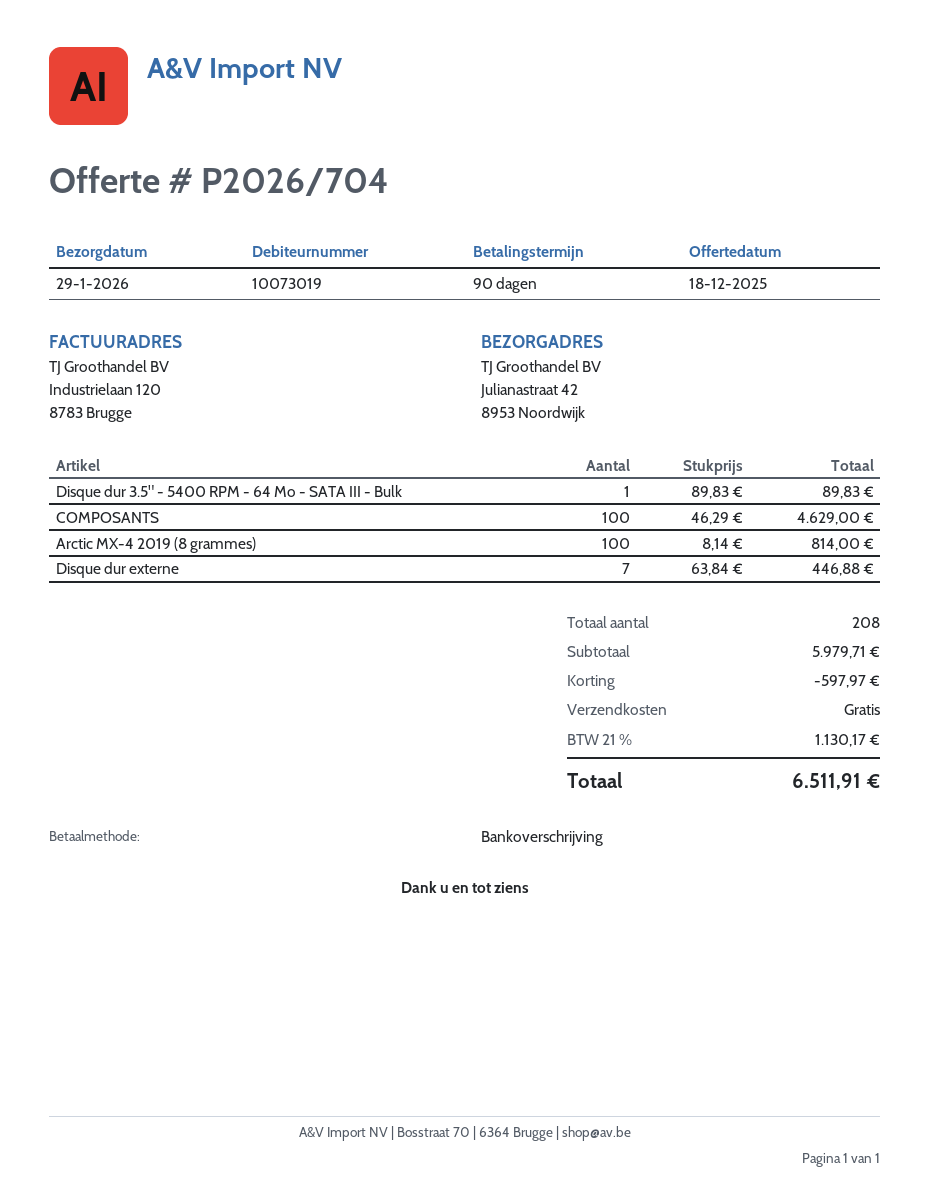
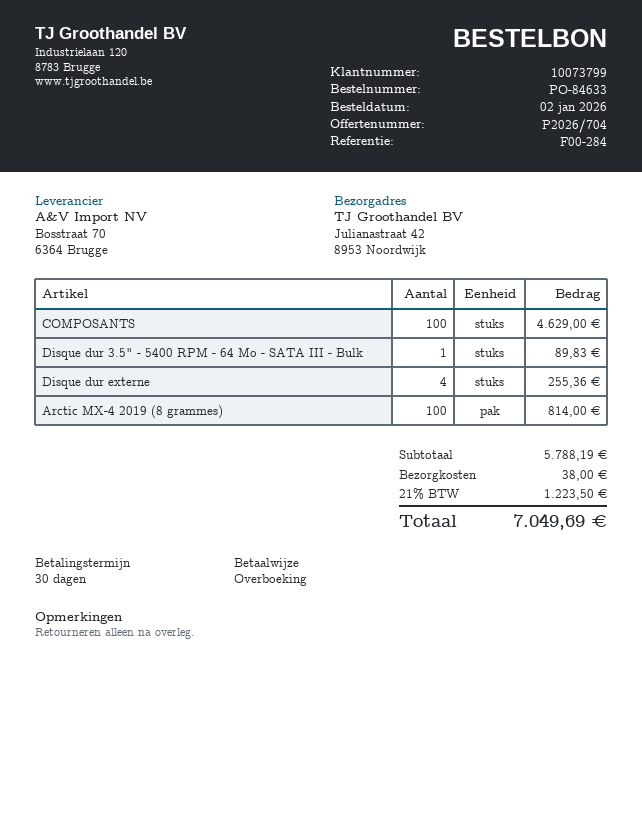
payment terms: 90 days -> 30 days
customer number: 10073019 -> 10073799
Disque dur externe: 7 for 446.88 -> 4 for 255.36
subtotal: 5979.71 -> 5788.19
discount: 597.97 -> none
shipping: 0.00 -> 38.00
tax: 21% = 1130.17 -> 21% = 1223.50
total: 6511.91 -> 7049.69

